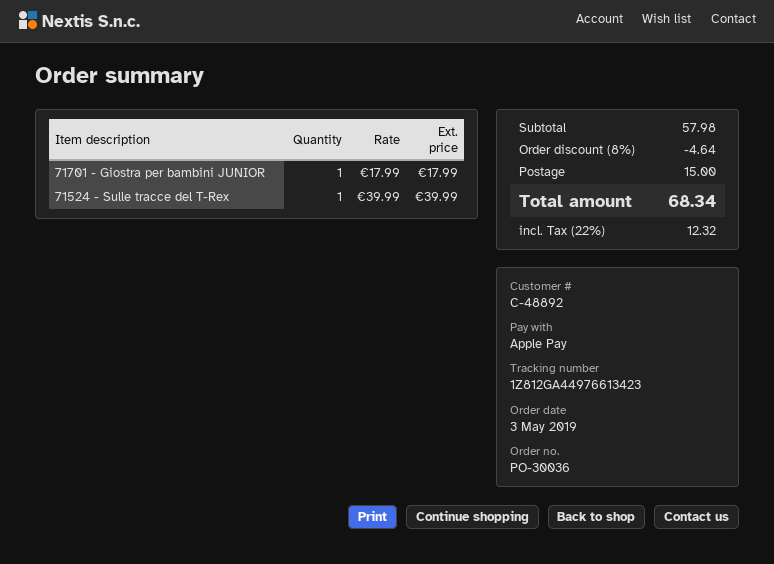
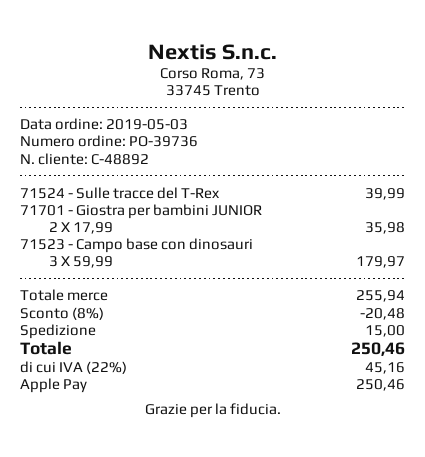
order number: PO-30036 -> PO-39736
71701 - Giostra per bambini JUNIOR: 1 x 17.99 = 17.99 -> 2 x 17.99 = 35.98
71523 - Campo base con dinosauri: none -> 3 x 59.99 = 179.97
subtotal: 57.98 -> 255.94
discount: 8% = 4.64 -> 8% = 20.48
tax: 22% = 12.32 -> 22% = 45.16
total: 68.34 -> 250.46

